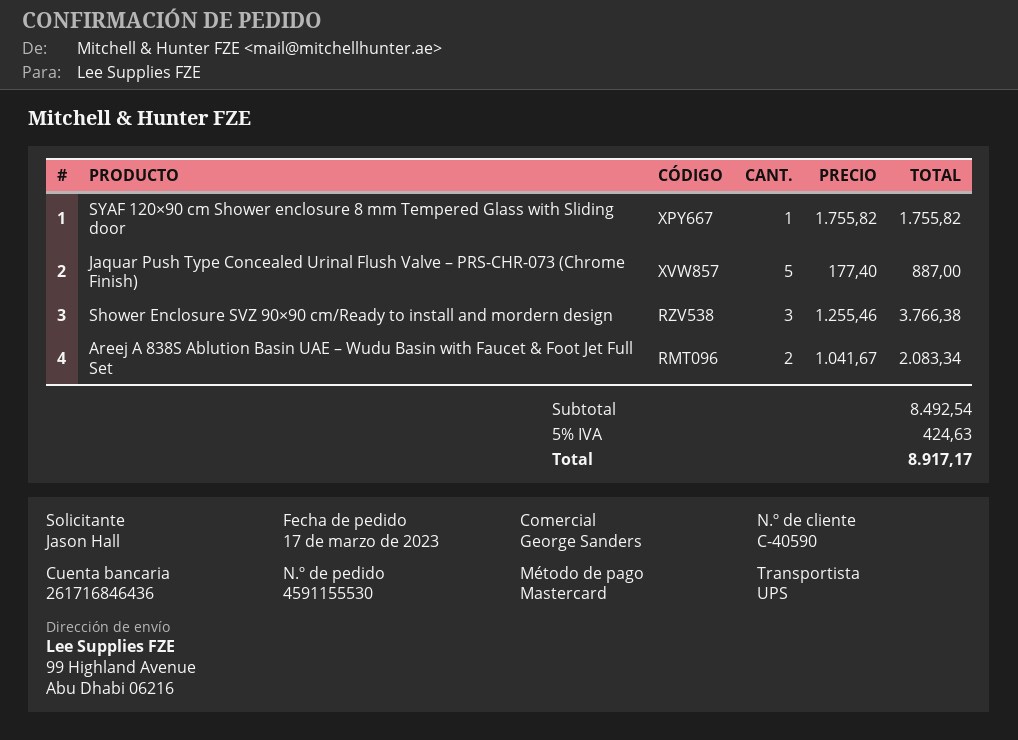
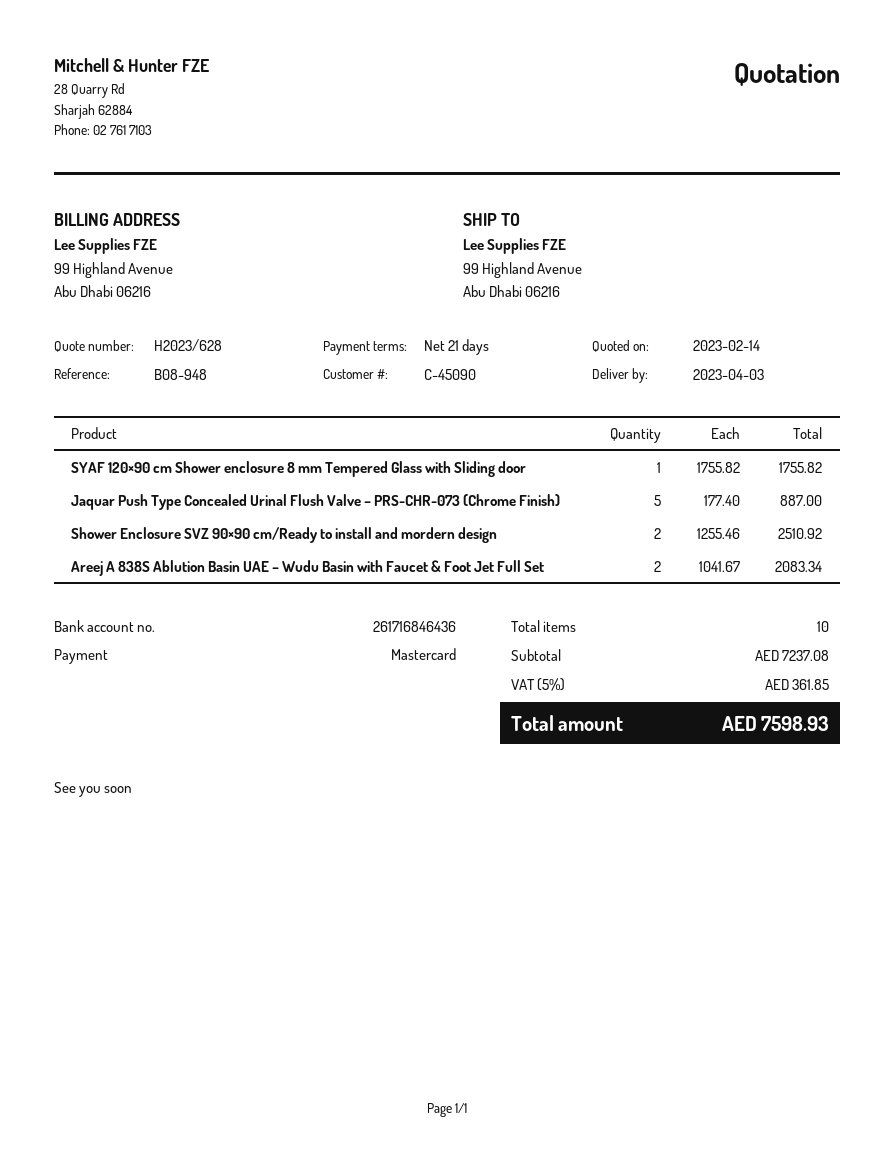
customer number: C-40590 -> C-45090
Shower Enclosure SVZ 90×90 cm/Ready to install and mordern design: 3 x 1255.46 = 3766.38 -> 2 x 1255.46 = 2510.92
subtotal: 8492.54 -> 7237.08
tax: 5% = 424.63 -> 5% = 361.85
total: 8917.17 -> 7598.93

